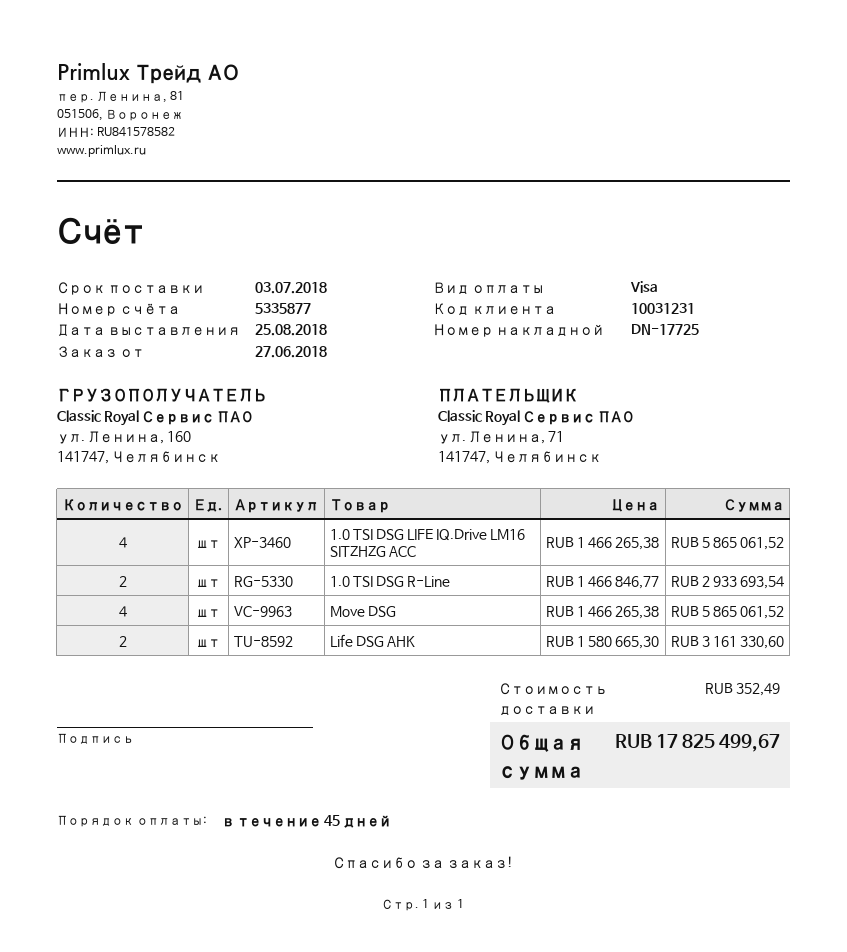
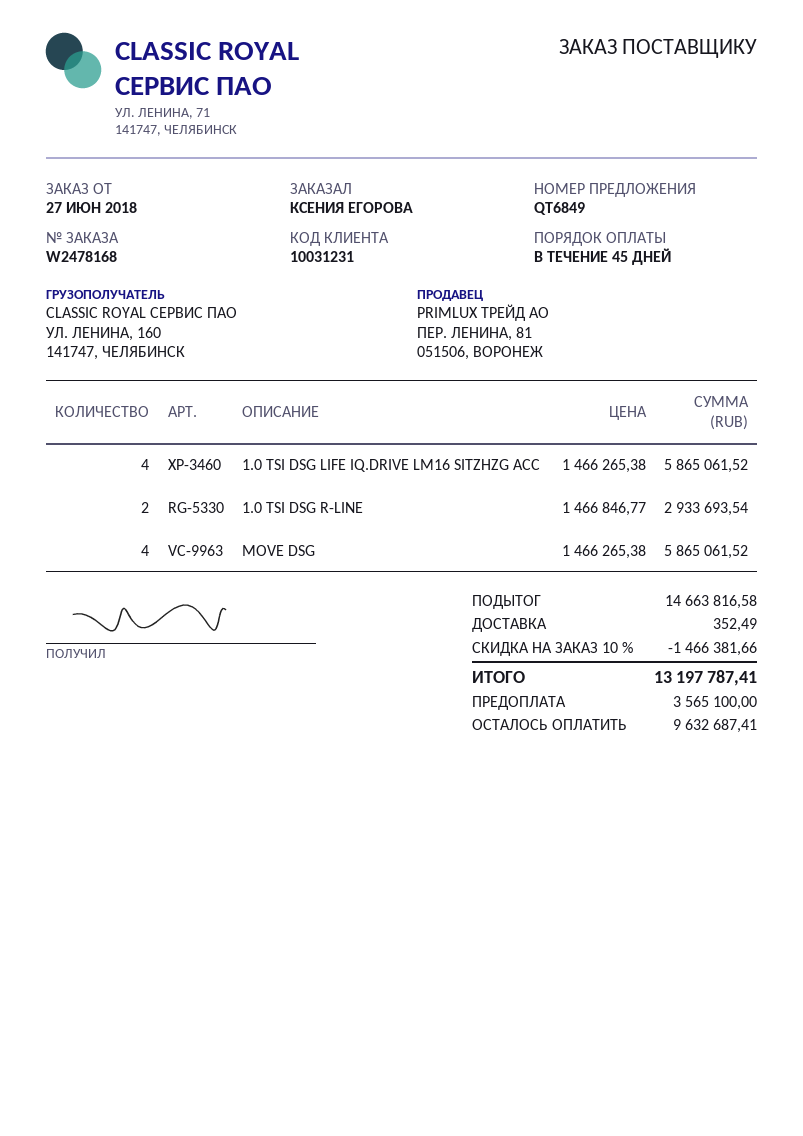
Life DSG AHK: 2 x 1580665.30 = 3161330.60 -> none
discount: none -> 10% = 1466381.66
total: 17825499.67 -> 13197787.41

